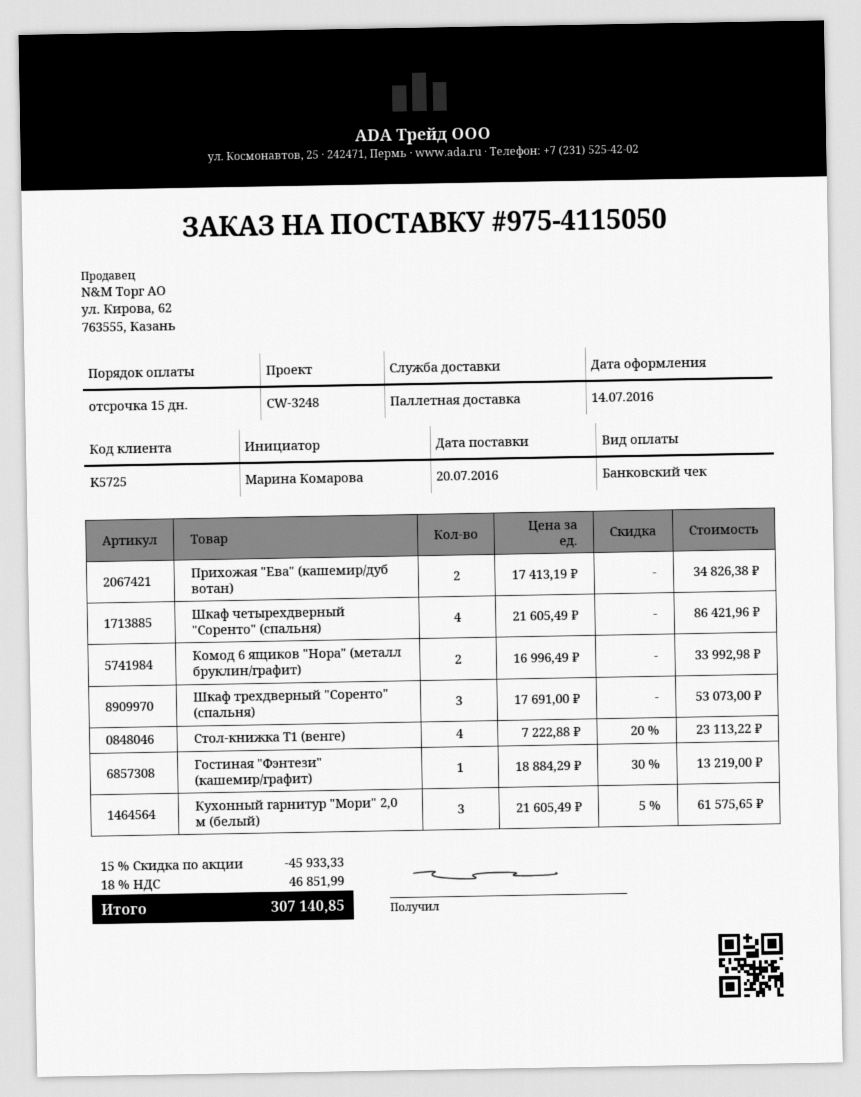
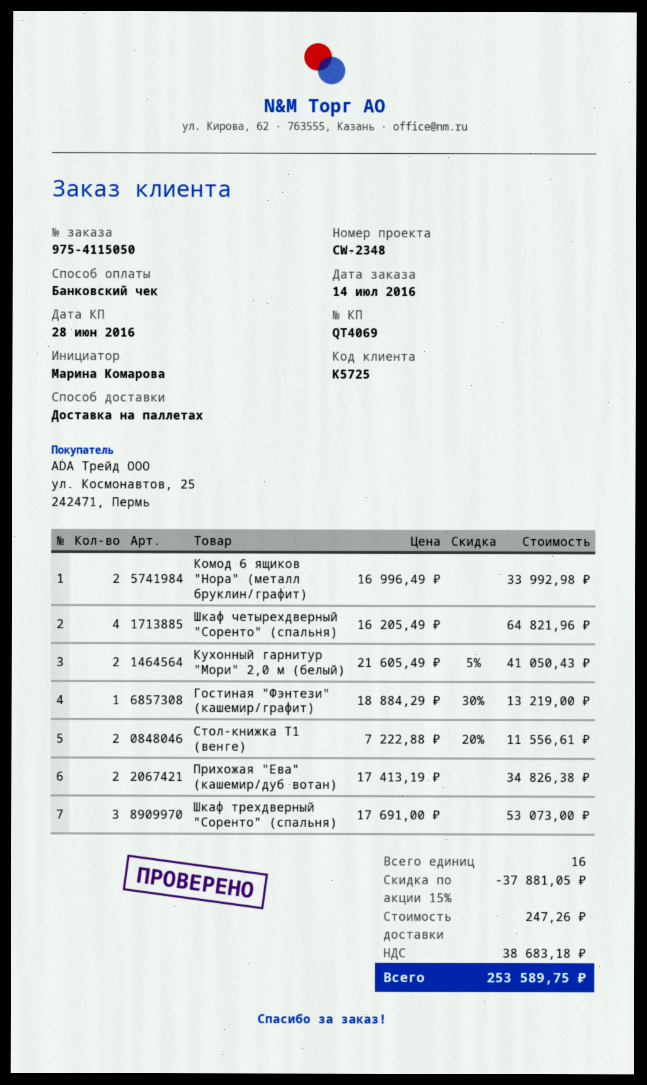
reference: CW-3248 -> CW-2348
Шкаф четырехдверный "Соренто" (спальня): 4 x 21605.49 = 86421.96 -> 4 x 16205.49 = 64821.96
Стол-книжка Т1 (венге): 4 x 7222.88 - 20% = 23113.22 -> 2 x 7222.88 - 20% = 11556.61
Кухонный гарнитур "Мори" 2,0 м (белый): 3 x 21605.49 - 5% = 61575.65 -> 2 x 21605.49 - 5% = 41050.43
discount: 15% = 45933.33 -> 15% = 37881.05
shipping: none -> 247.26
tax: 46851.99 -> 38683.18
total: 307140.85 -> 253589.75

